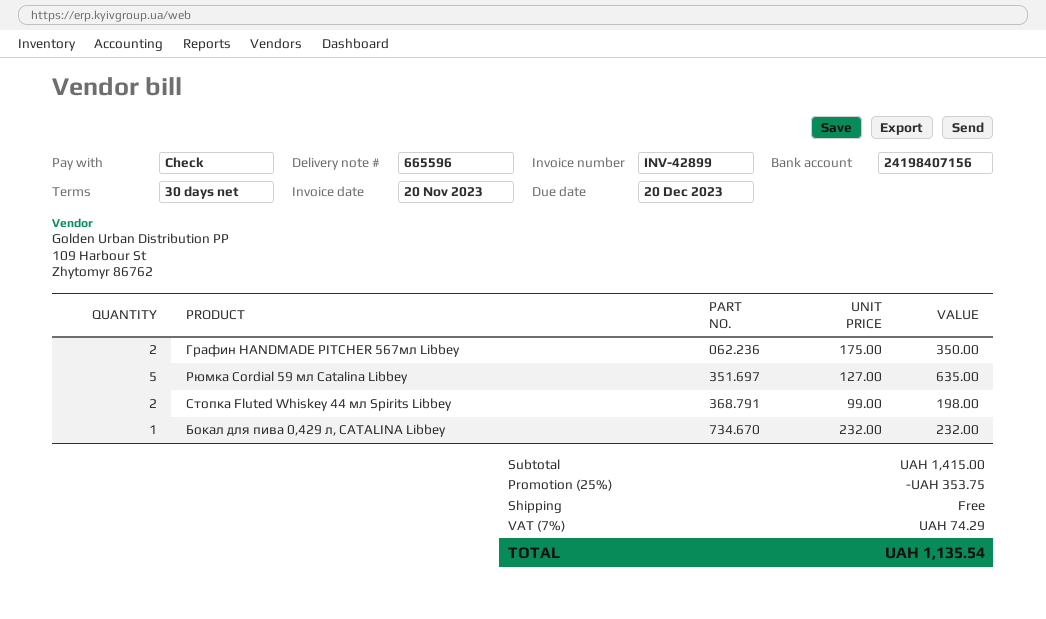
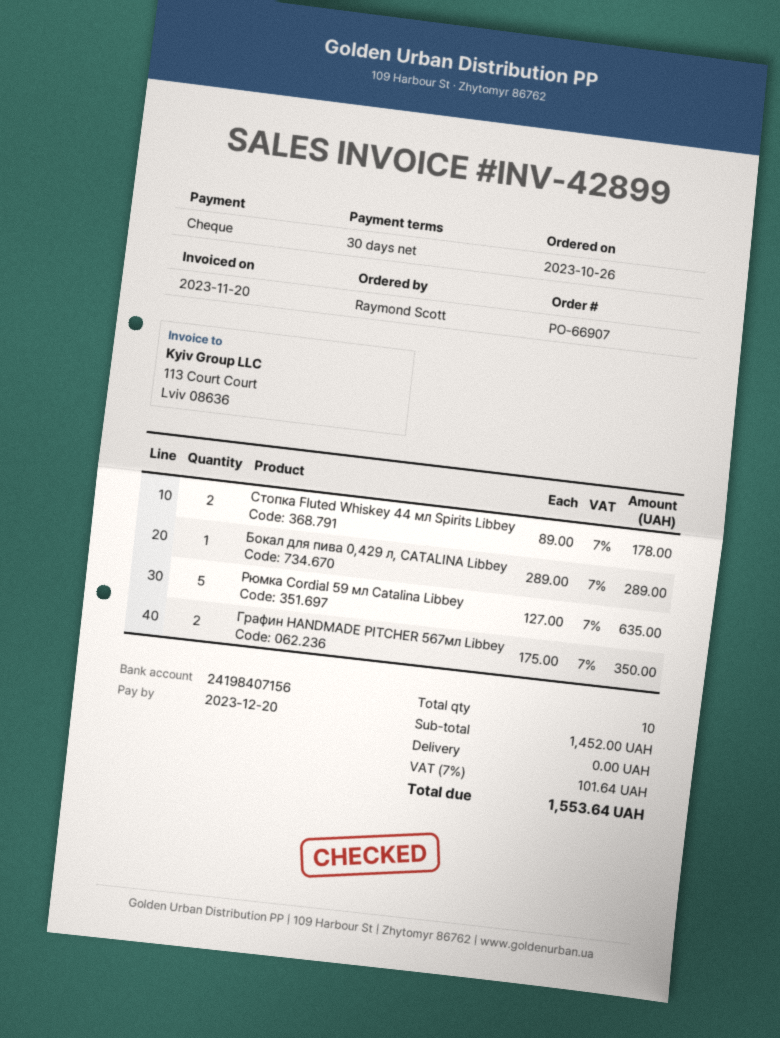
Стопка Fluted Whiskey 44 мл Spirits Libbey: 2 x 99.00 = 198.00 -> 2 x 89.00 = 178.00
Бокал для пива 0,429 л, CATALINA Libbey: 1 x 232.00 = 232.00 -> 1 x 289.00 = 289.00
subtotal: 1415.00 -> 1452.00
discount: 25% = 353.75 -> none
tax: 7% = 74.29 -> 7% = 101.64
total: 1135.54 -> 1553.64

